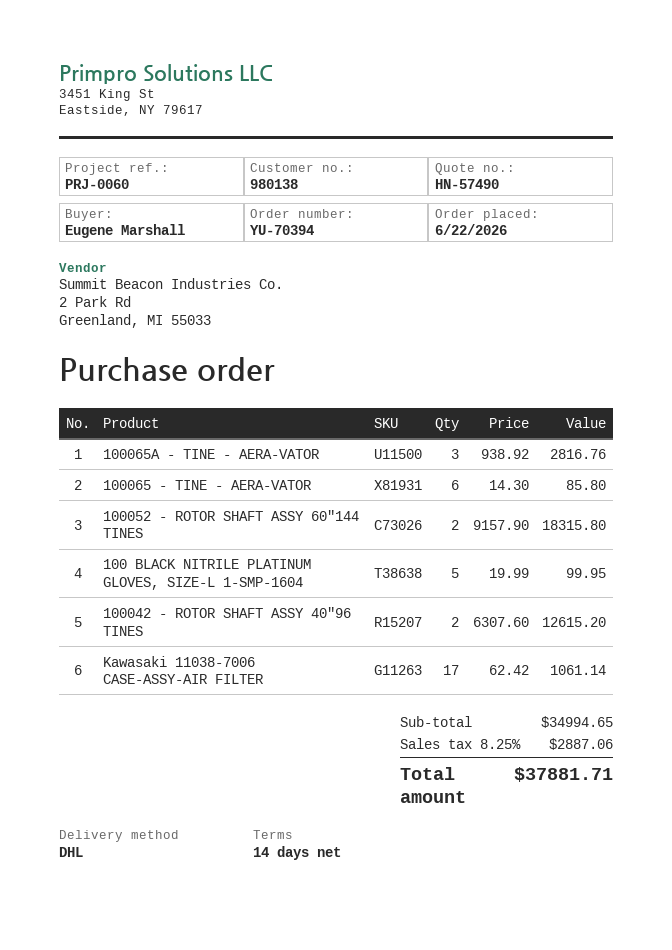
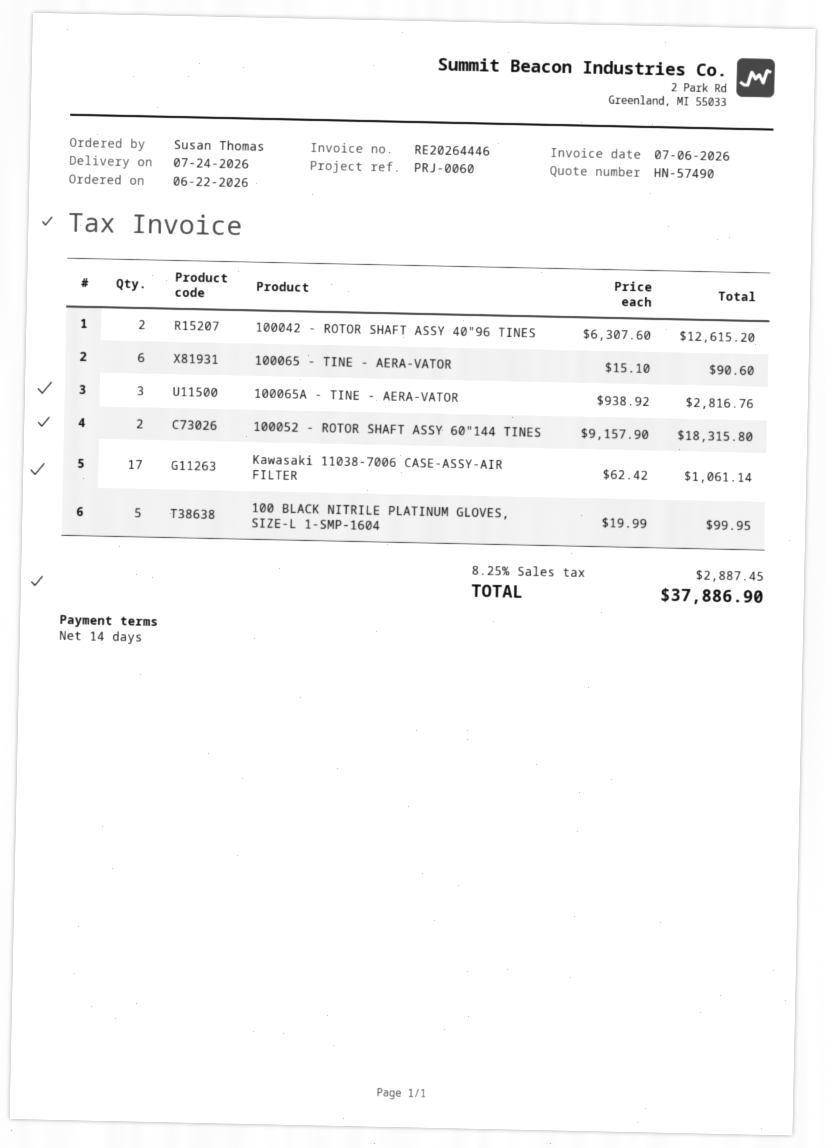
ordered by: Eugene Marshall -> Susan Thomas
100065 - TINE - AERA-VATOR: 6 x 14.30 = 85.80 -> 6 x 15.10 = 90.60
tax: 8.25% = 2887.06 -> 8.25% = 2887.45
total: 37881.71 -> 37886.90

